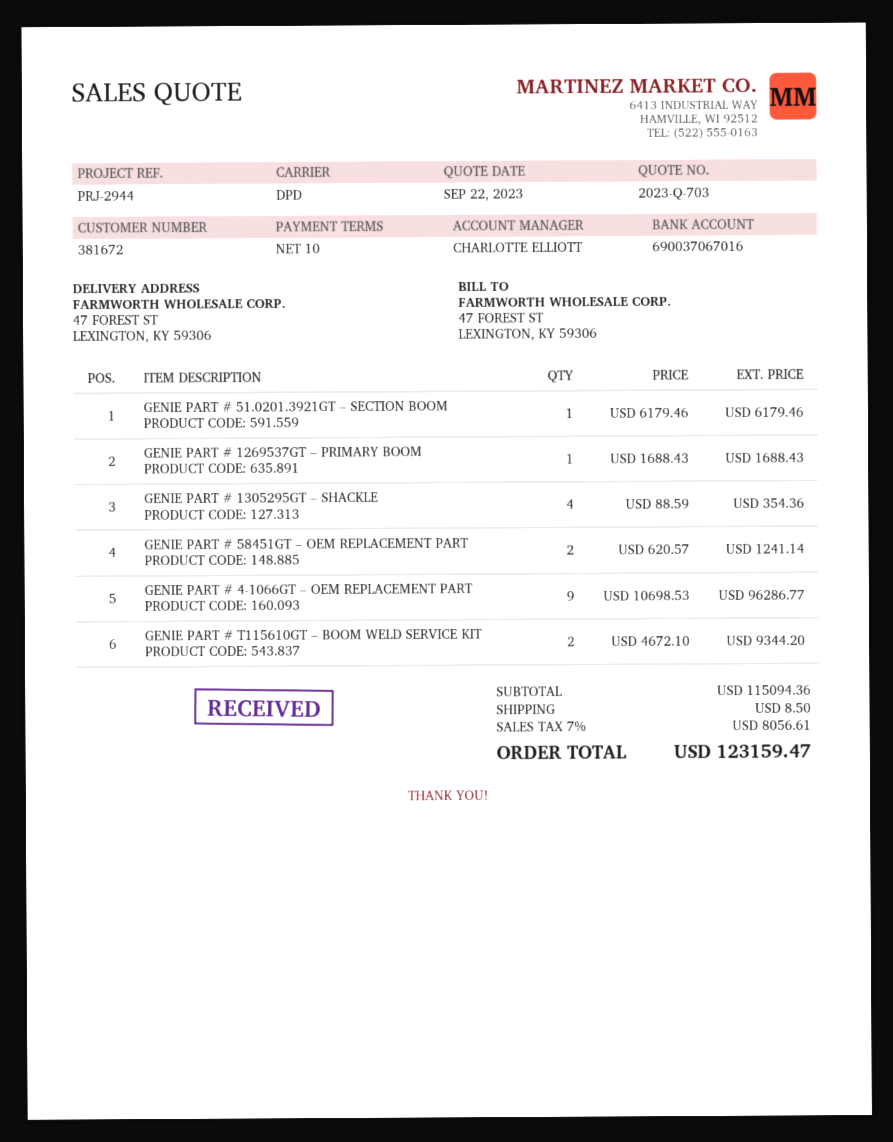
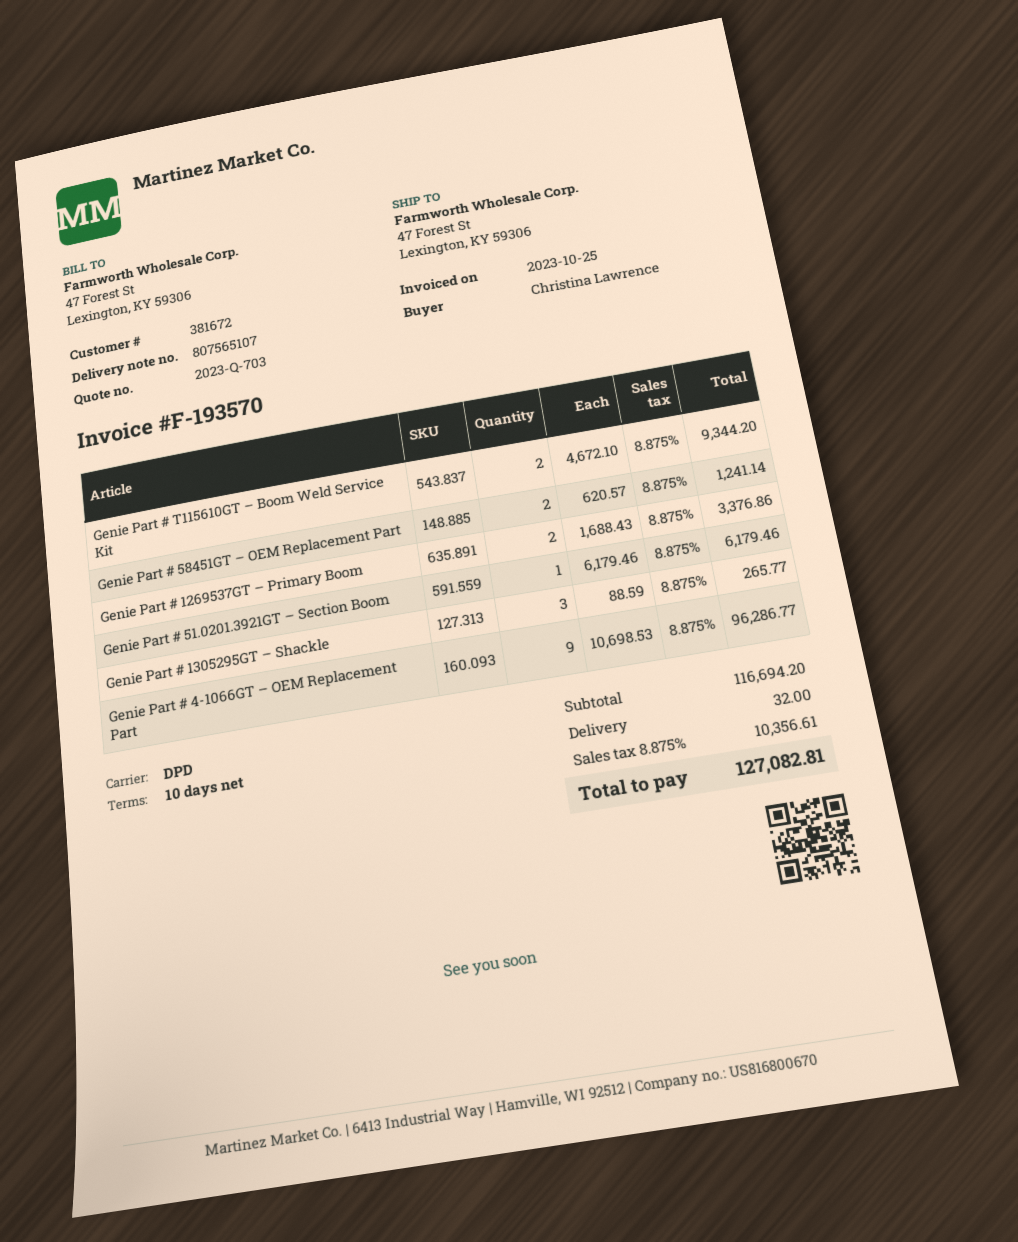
GENIE PART # 1269537GT – PRIMARY BOOM: 1 x 1688.43 = 1688.43 -> 2 x 1688.43 = 3376.86
GENIE PART # 1305295GT – SHACKLE: 4 x 88.59 = 354.36 -> 3 x 88.59 = 265.77
subtotal: 115094.36 -> 116694.20
shipping: 8.50 -> 32.00
tax: 7% = 8056.61 -> 8.875% = 10356.61
total: 123159.47 -> 127082.81

